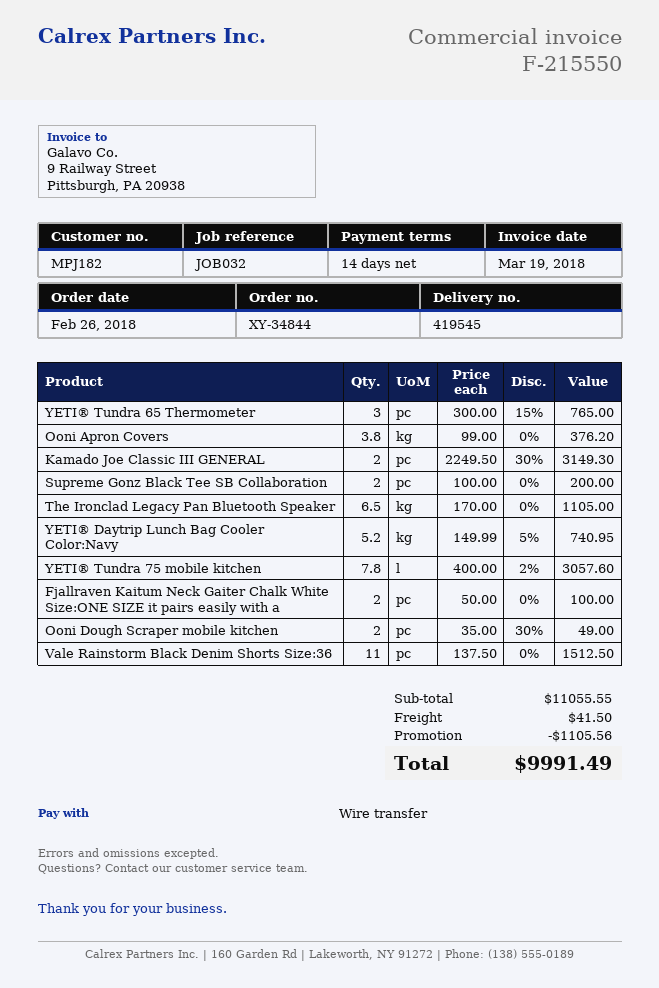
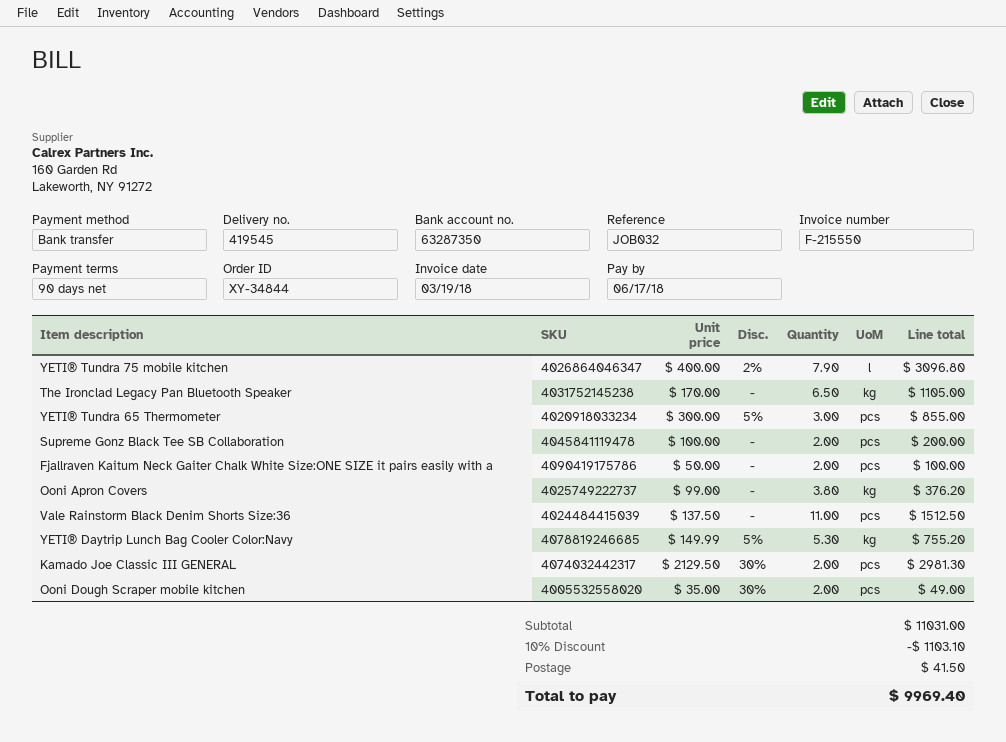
payment terms: 14 days -> 90 days
YETI® Tundra 65 Thermometer: 3 x 300.00 - 15% = 765.00 -> 3 x 300.00 - 5% = 855.00
Kamado Joe Classic III GENERAL: 2 x 2249.50 - 30% = 3149.30 -> 2 x 2129.50 - 30% = 2981.30
YETI® Daytrip Lunch Bag Cooler Color:Navy: 5.2 x 149.99 - 5% = 740.95 -> 5.3 x 149.99 - 5% = 755.20
YETI® Tundra 75 mobile kitchen: 7.8 x 400.00 - 2% = 3057.60 -> 7.9 x 400.00 - 2% = 3096.80
subtotal: 11055.55 -> 11031.00
discount: 1105.56 -> 1103.10
total: 9991.49 -> 9969.40

